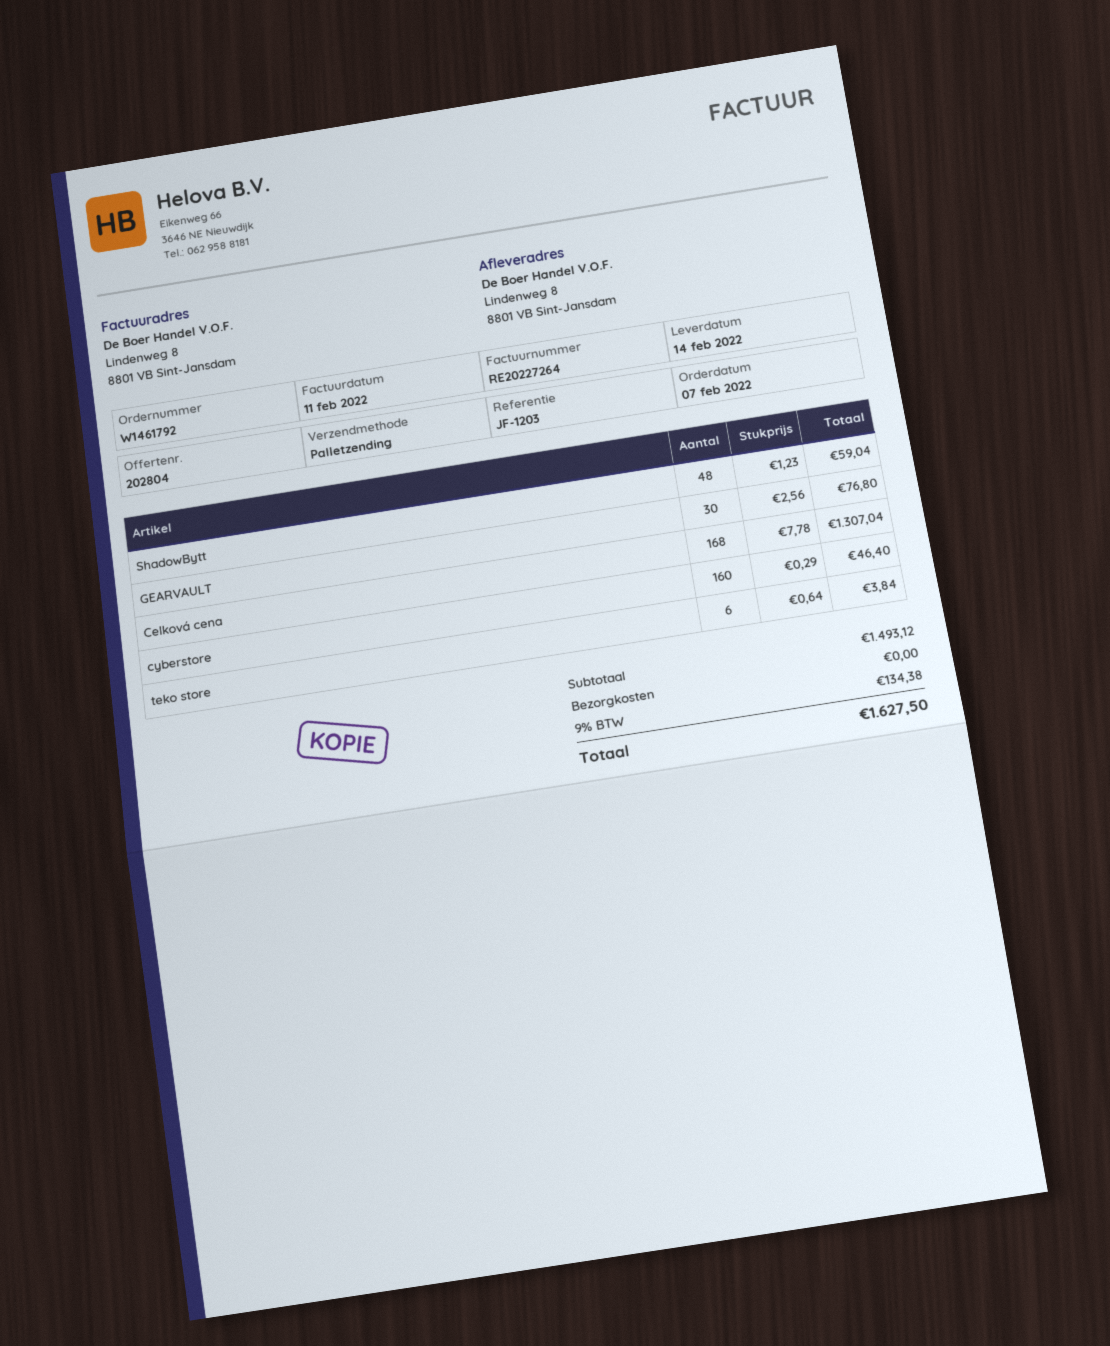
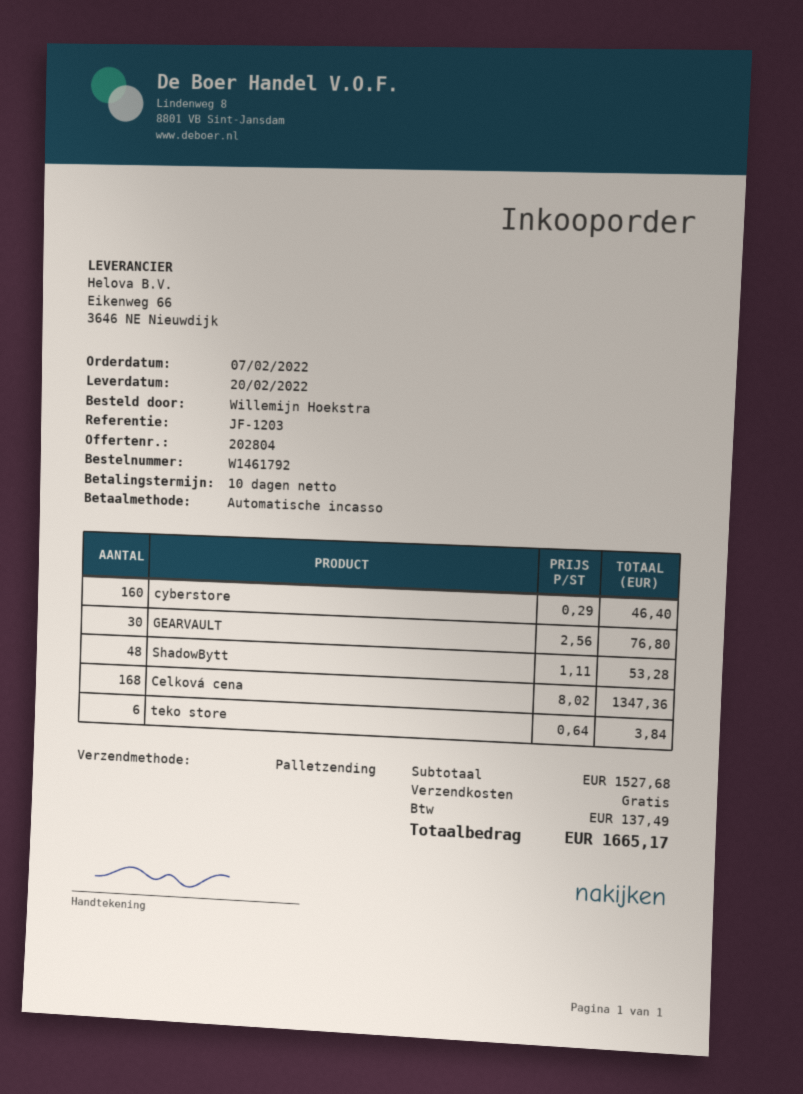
delivery date: 2022-02-14 -> 2022-02-20
ShadowBytt: 48 x 1.23 = 59.04 -> 48 x 1.11 = 53.28
Celková cena: 168 x 7.78 = 1307.04 -> 168 x 8.02 = 1347.36
subtotal: 1493.12 -> 1527.68
tax: 134.38 -> 137.49
total: 1627.50 -> 1665.17

